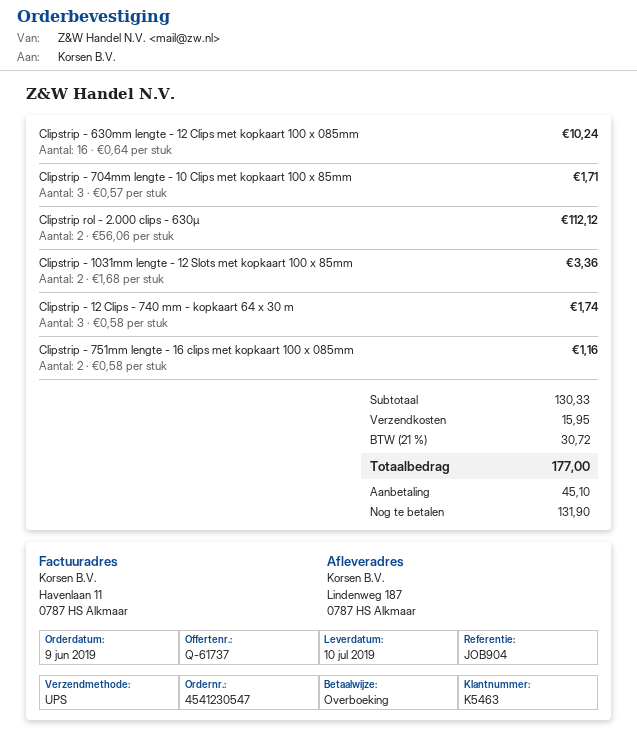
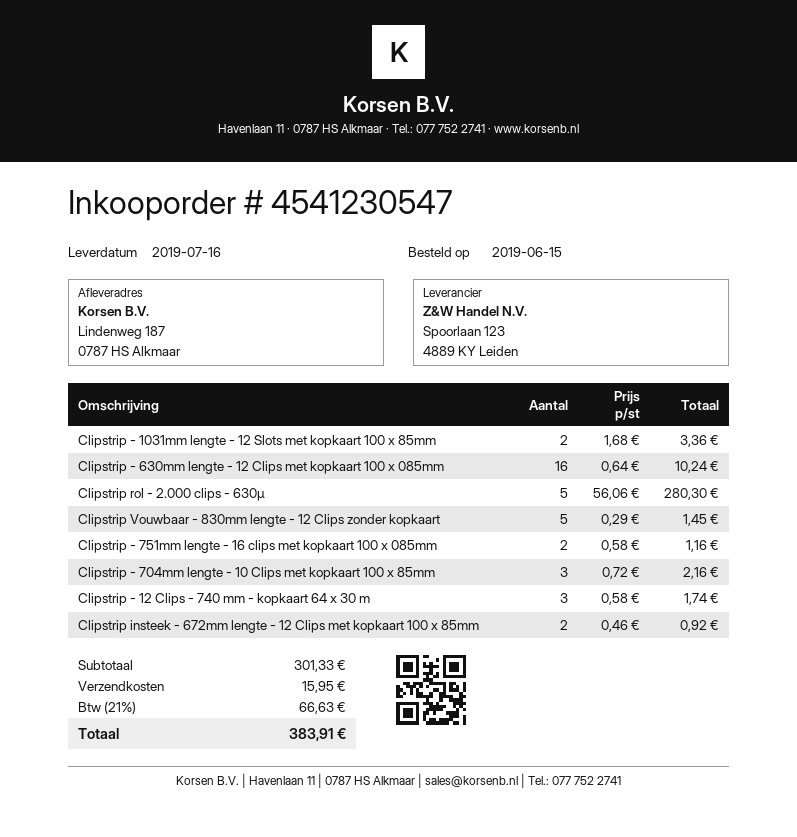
order date: 2019-06-09 -> 2019-06-15
delivery date: 2019-07-10 -> 2019-07-16
Clipstrip - 704mm lengte - 10 Clips met kopkaart 100 x 85mm: 3 x 0.57 = 1.71 -> 3 x 0.72 = 2.16
Clipstrip rol - 2.000 clips - 630µ: 2 x 56.06 = 112.12 -> 5 x 56.06 = 280.30
Clipstrip Vouwbaar - 830mm lengte - 12 Clips zonder kopkaart: none -> 5 x 0.29 = 1.45
Clipstrip insteek - 672mm lengte - 12 Clips met kopkaart 100 x 85mm: none -> 2 x 0.46 = 0.92
subtotal: 130.33 -> 301.33
tax: 21% = 30.72 -> 21% = 66.63
total: 177.00 -> 383.91

